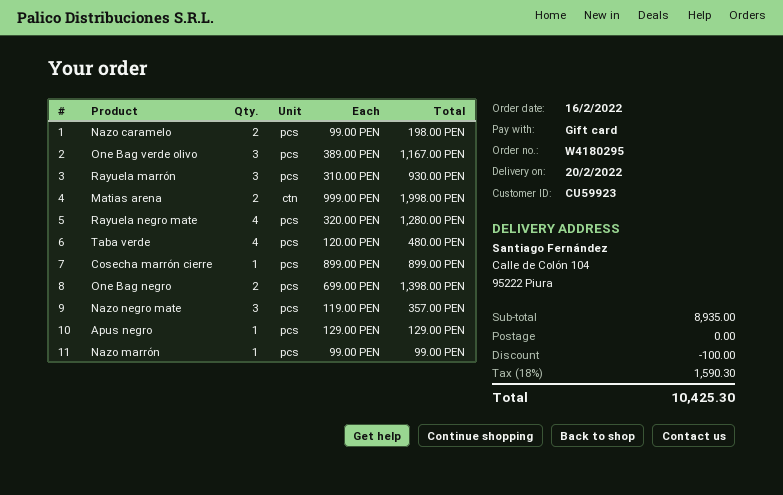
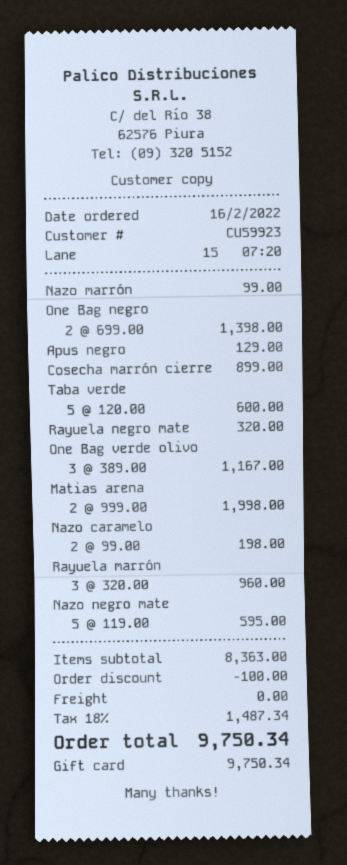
Rayuela marrón: 3 x 310.00 = 930.00 -> 3 x 320.00 = 960.00
Rayuela negro mate: 4 x 320.00 = 1280.00 -> 1 x 320.00 = 320.00
Taba verde: 4 x 120.00 = 480.00 -> 5 x 120.00 = 600.00
Nazo negro mate: 3 x 119.00 = 357.00 -> 5 x 119.00 = 595.00
subtotal: 8935.00 -> 8363.00
tax: 18% = 1590.30 -> 18% = 1487.34
total: 10425.30 -> 9750.34

